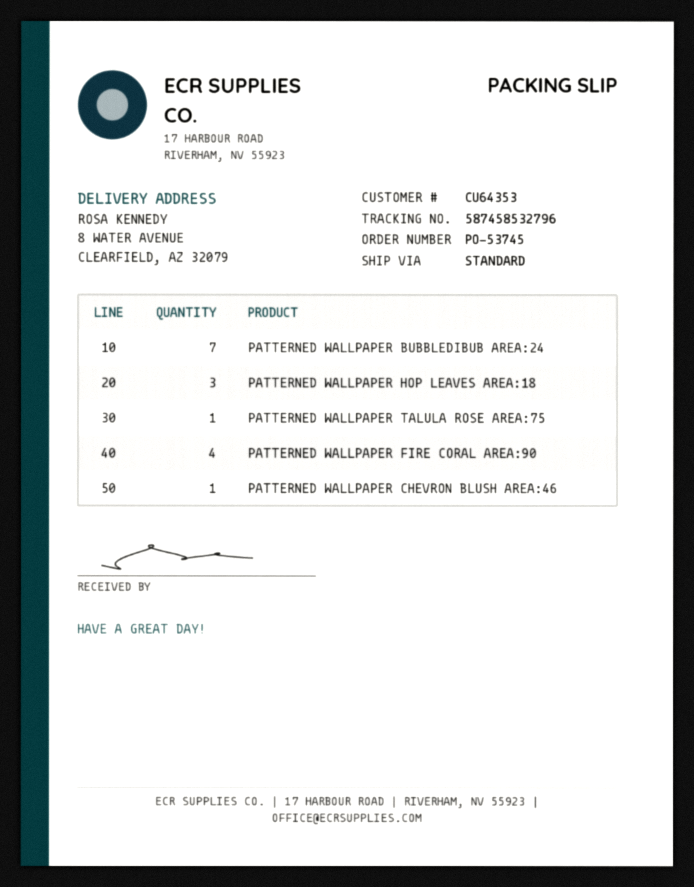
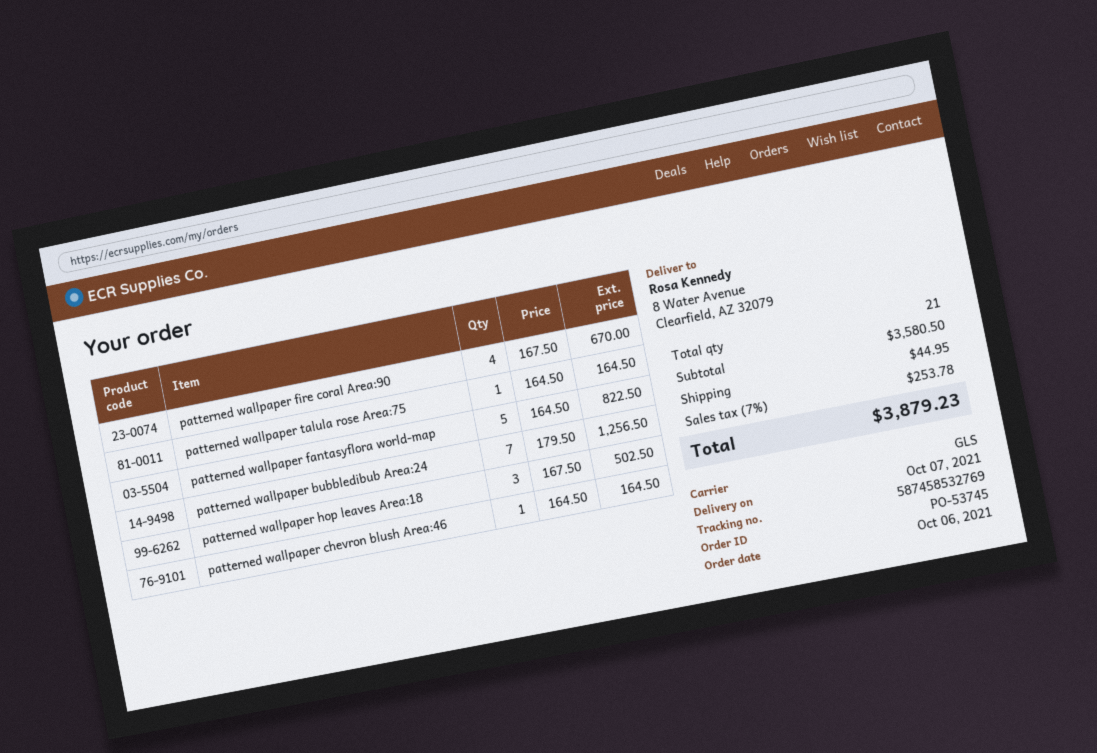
shipping method: standard -> GLS
tracking number: 587458532796 -> 587458532769
patterned wallpaper fantasyflora world-map: none -> 5

